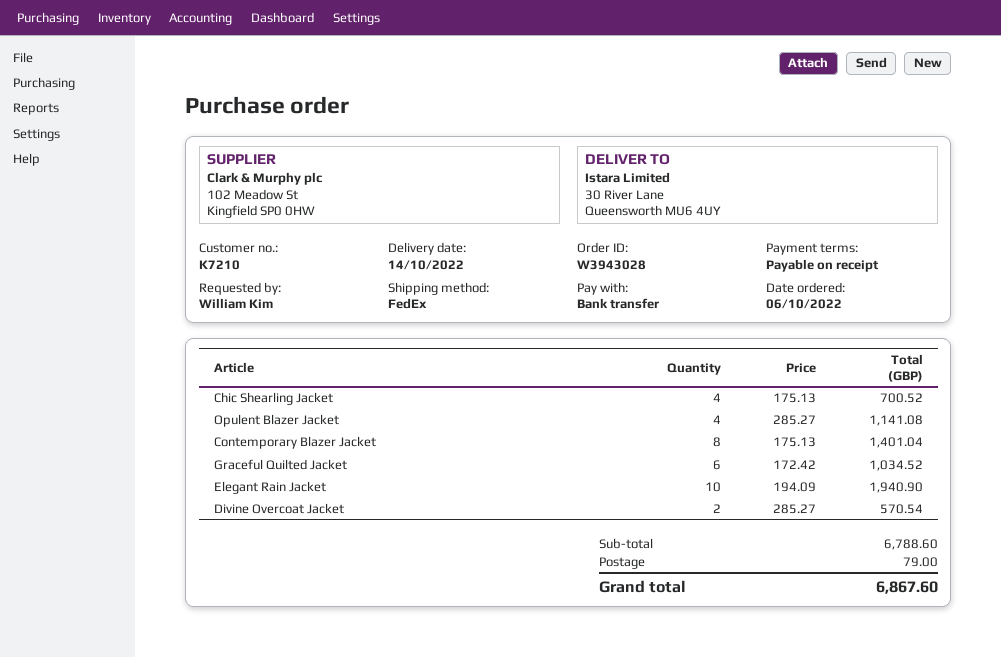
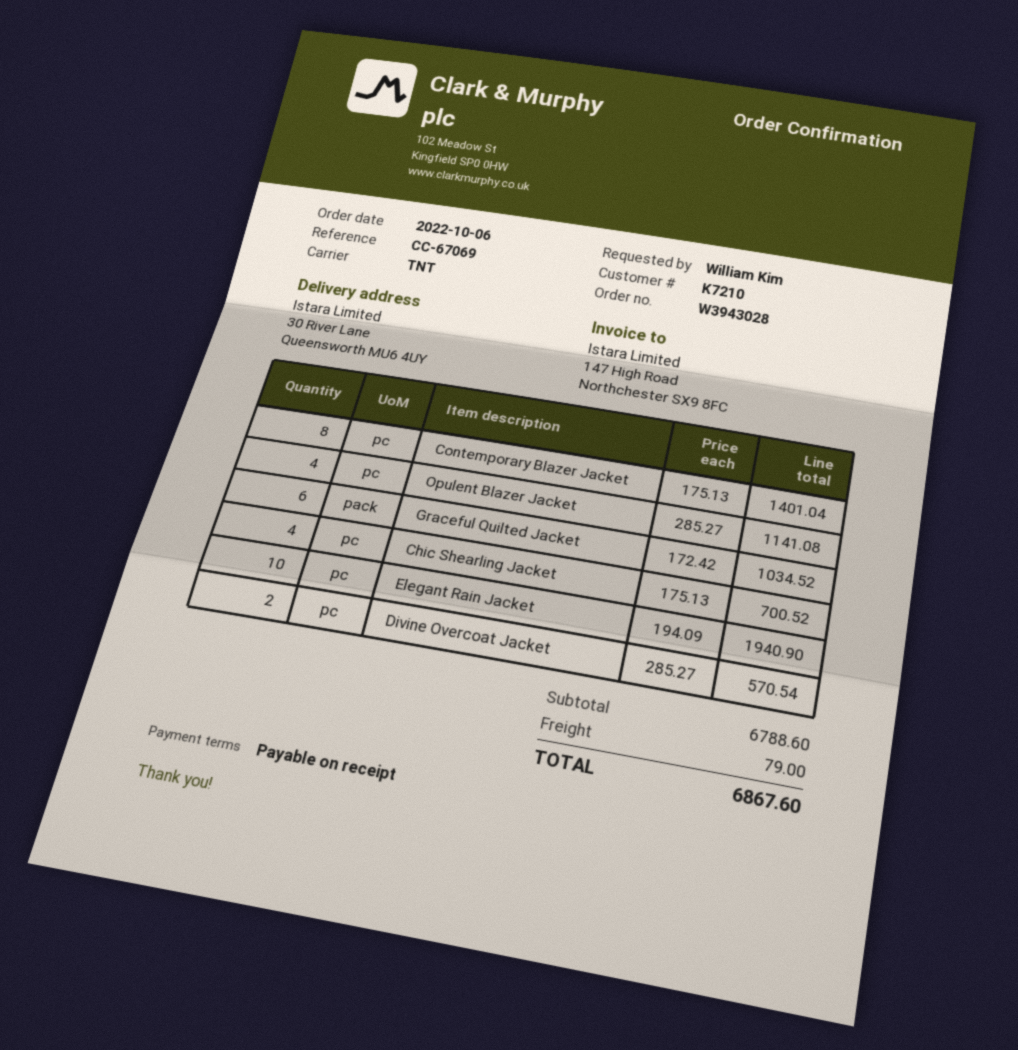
shipping method: FedEx -> TNT

